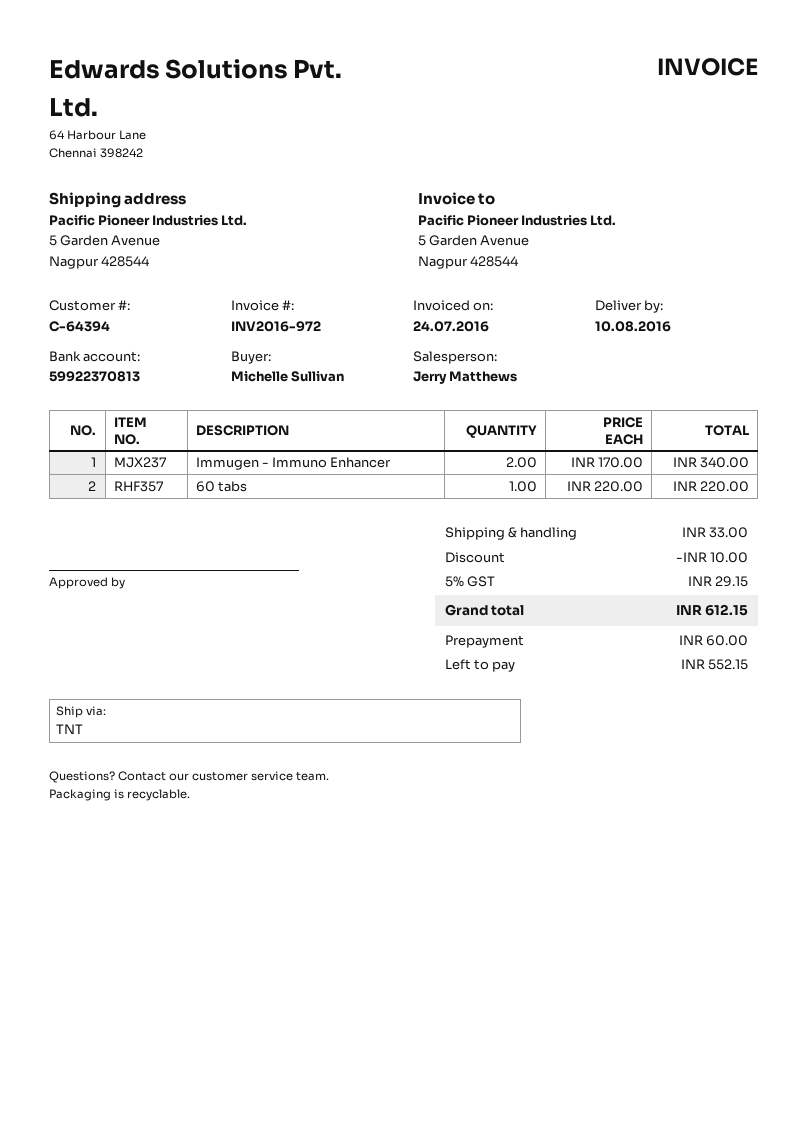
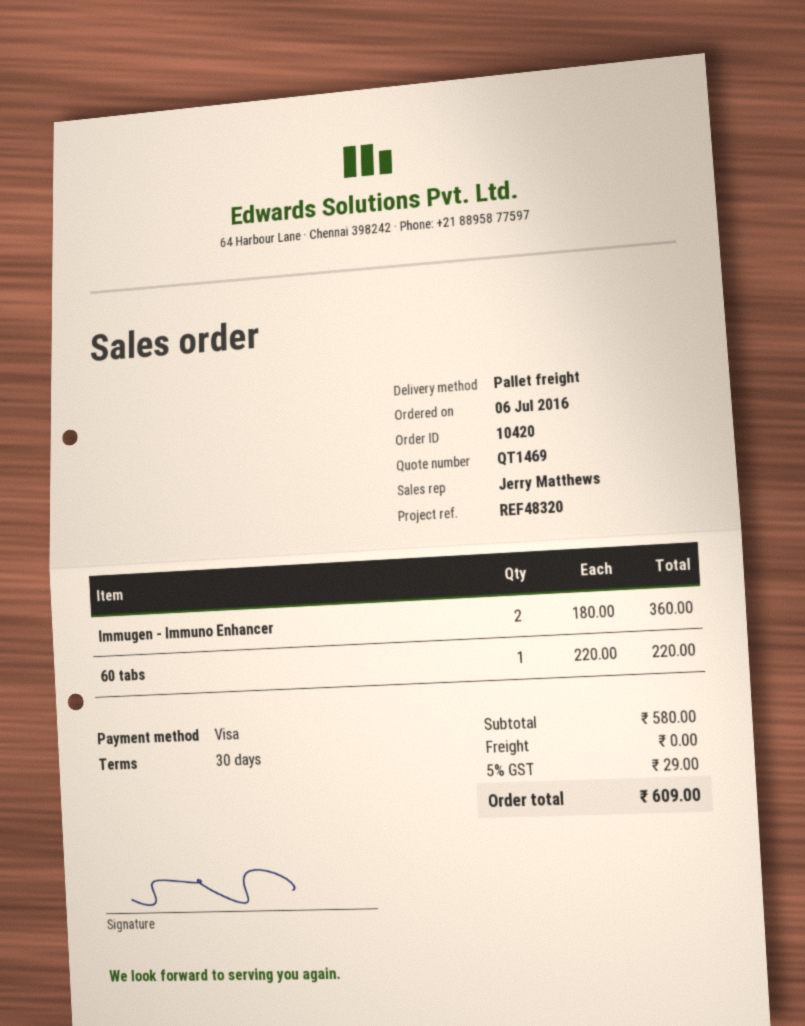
shipping method: TNT -> pallet freight
Immugen - Immuno Enhancer: 2 x 170.00 = 340.00 -> 2 x 180.00 = 360.00
discount: 10.00 -> none
shipping: 33.00 -> 0.00
tax: 5% = 29.15 -> 5% = 29.00
total: 612.15 -> 609.00

